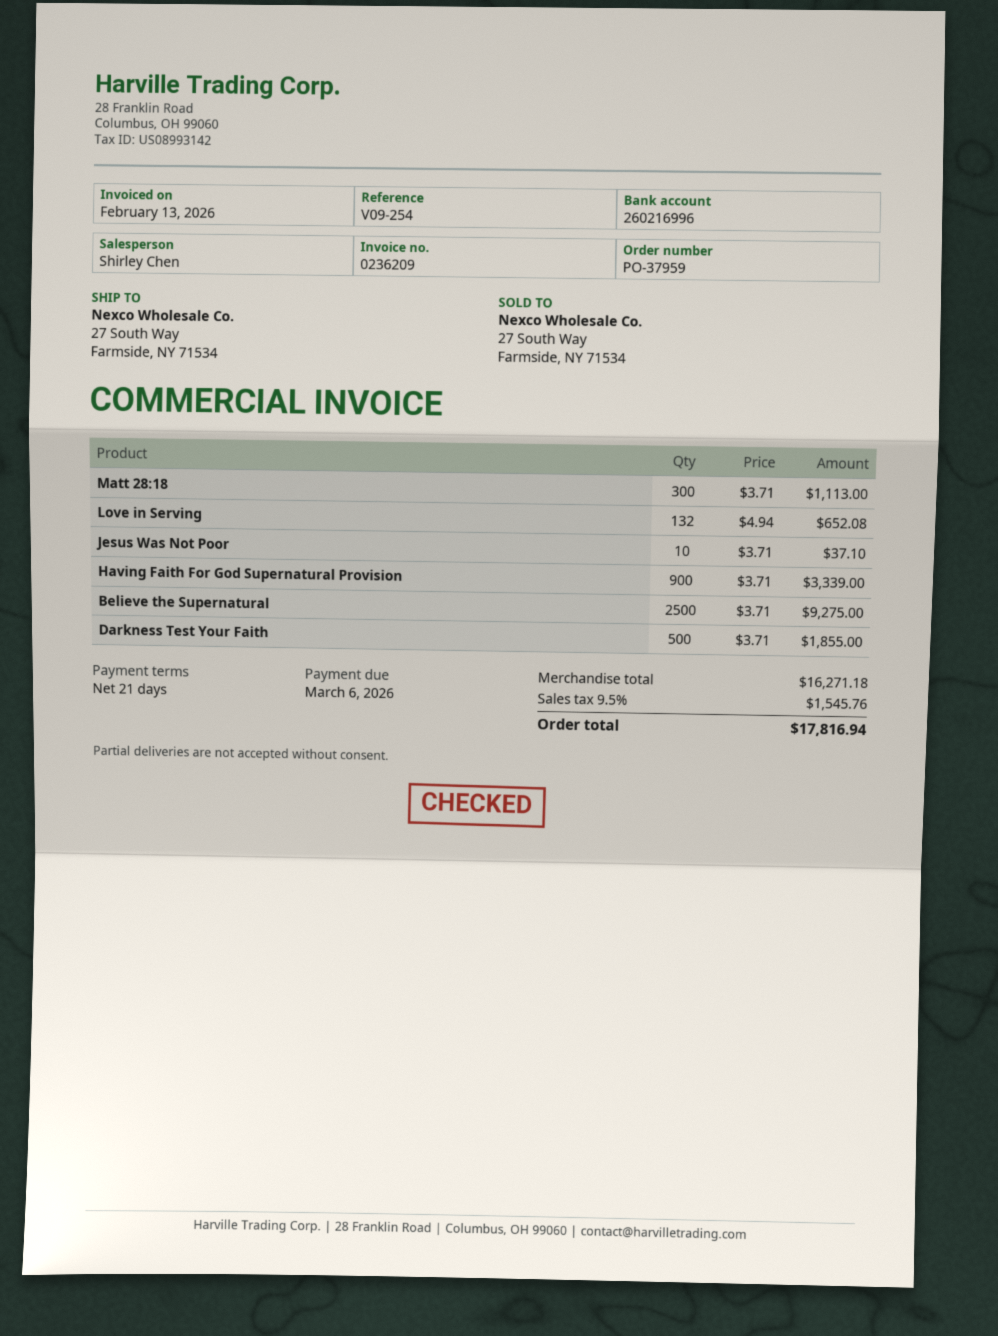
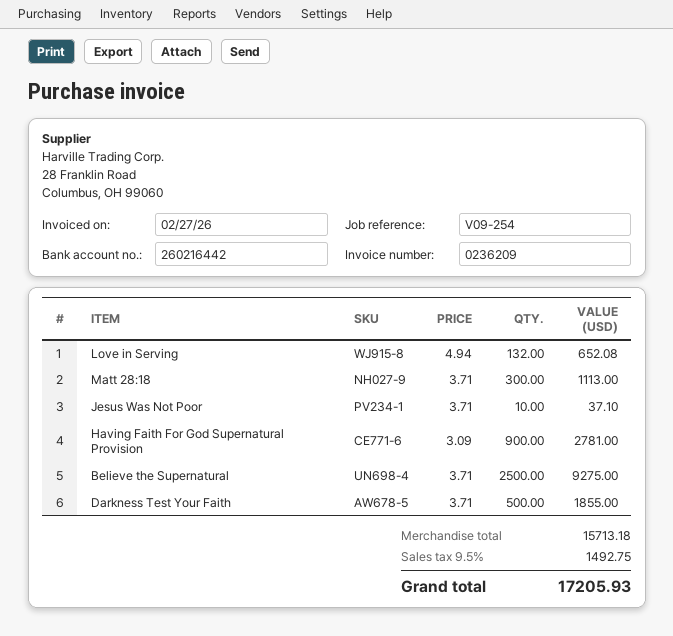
invoice date: 2026-02-13 -> 2026-02-27
bank account: 260216996 -> 260216442
Having Faith For God Supernatural Provision: 900 x 3.71 = 3339.00 -> 900 x 3.09 = 2781.00
subtotal: 16271.18 -> 15713.18
tax: 9.5% = 1545.76 -> 9.5% = 1492.75
total: 17816.94 -> 17205.93

